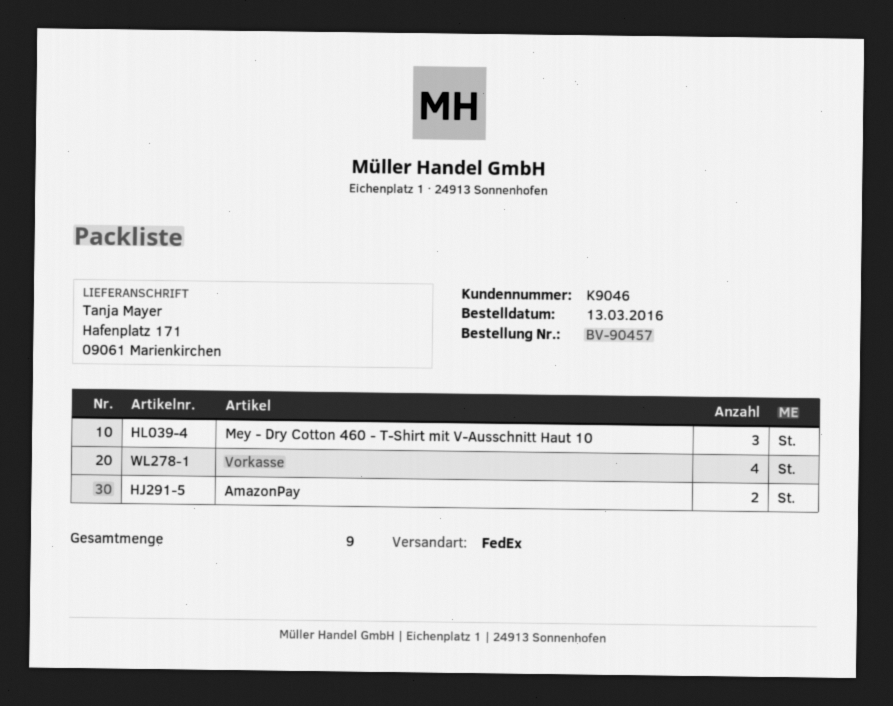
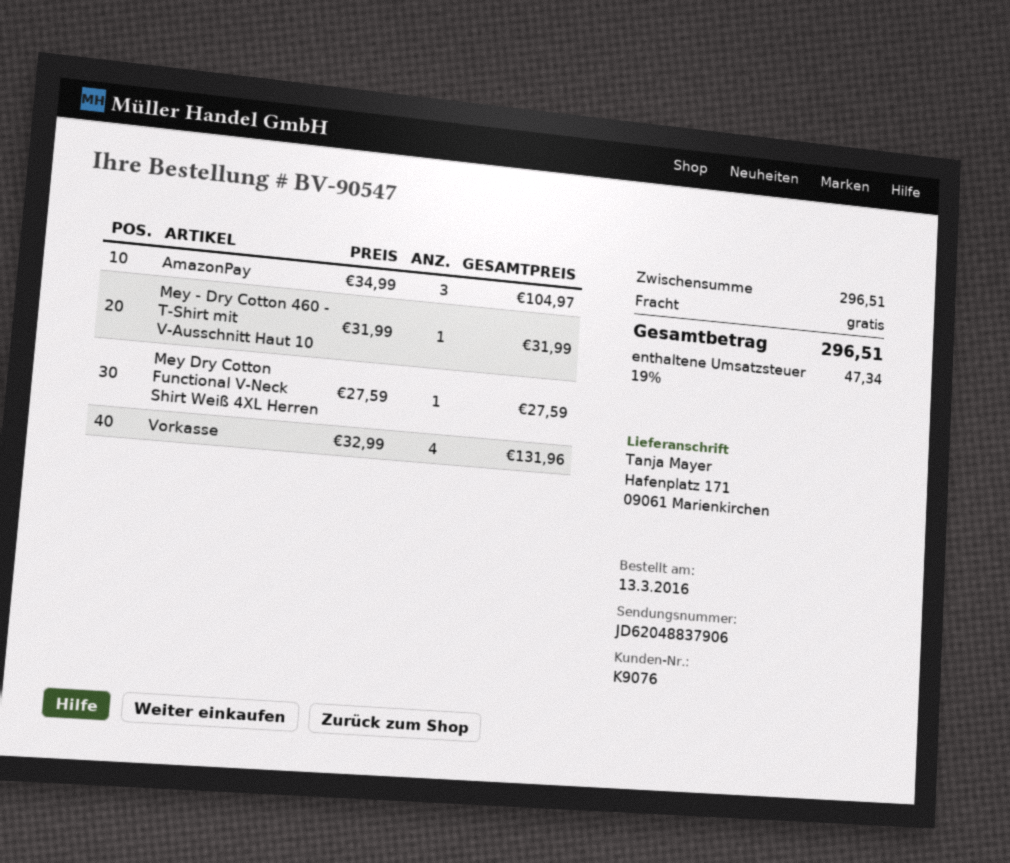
order number: BV-90457 -> BV-90547
customer number: K9046 -> K9076
Mey - Dry Cotton 460 - T-Shirt mit V-Ausschnitt Haut 10: 3 -> 1
AmazonPay: 2 -> 3
Mey Dry Cotton Functional V-Neck Shirt Weiß 4XL Herren: none -> 1

